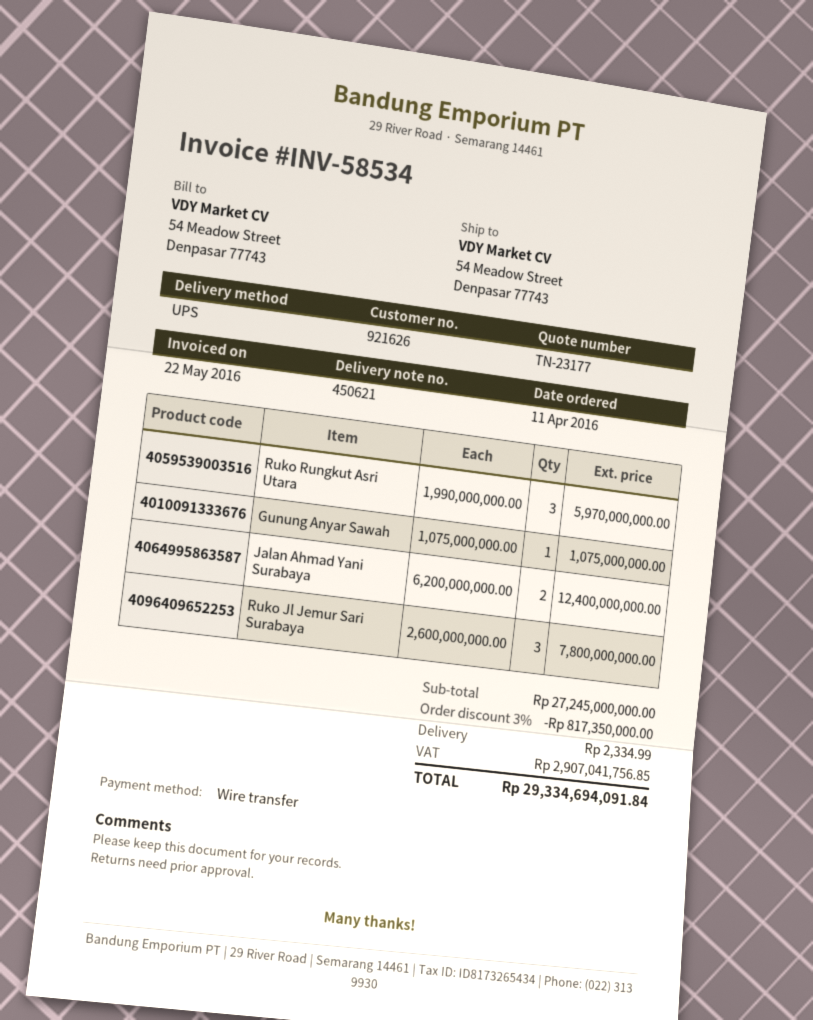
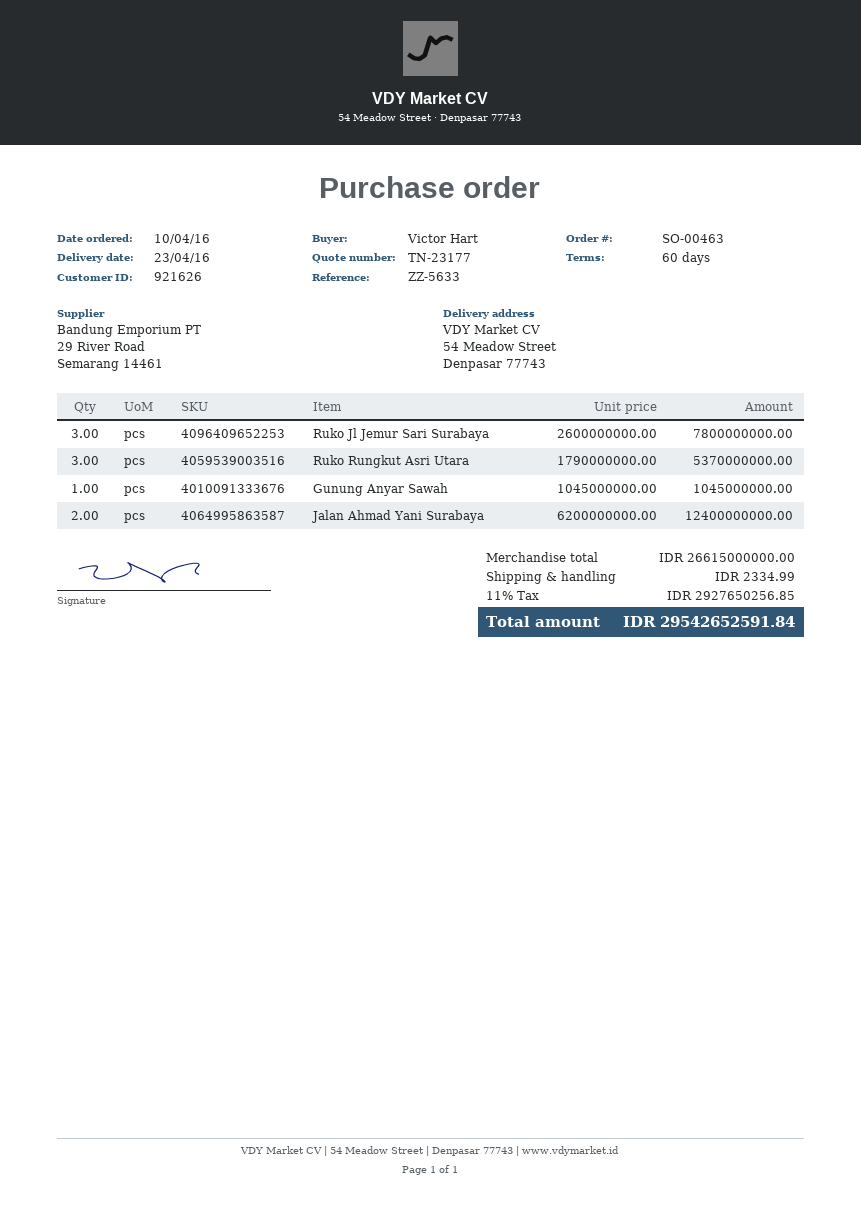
order date: 2016-04-11 -> 2016-04-10
Ruko Rungkut Asri Utara: 3 x 1990000000.00 = 5970000000.00 -> 3 x 1790000000.00 = 5370000000.00
Gunung Anyar Sawah: 1 x 1075000000.00 = 1075000000.00 -> 1 x 1045000000.00 = 1045000000.00
subtotal: 27245000000.00 -> 26615000000.00
discount: 3% = 817350000.00 -> none
tax: 2907041756.85 -> 2927650256.85
total: 29334694091.84 -> 29542652591.84

